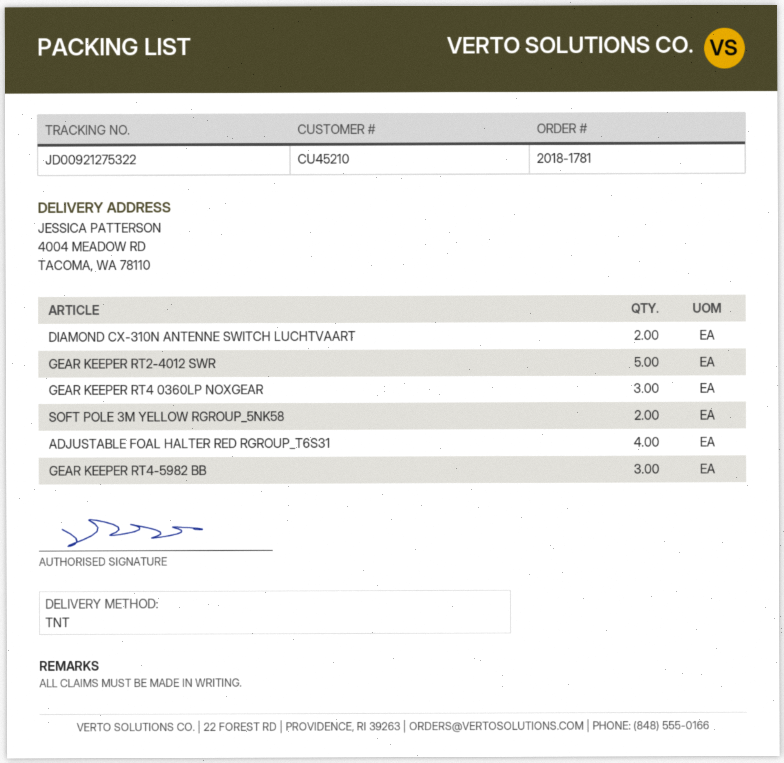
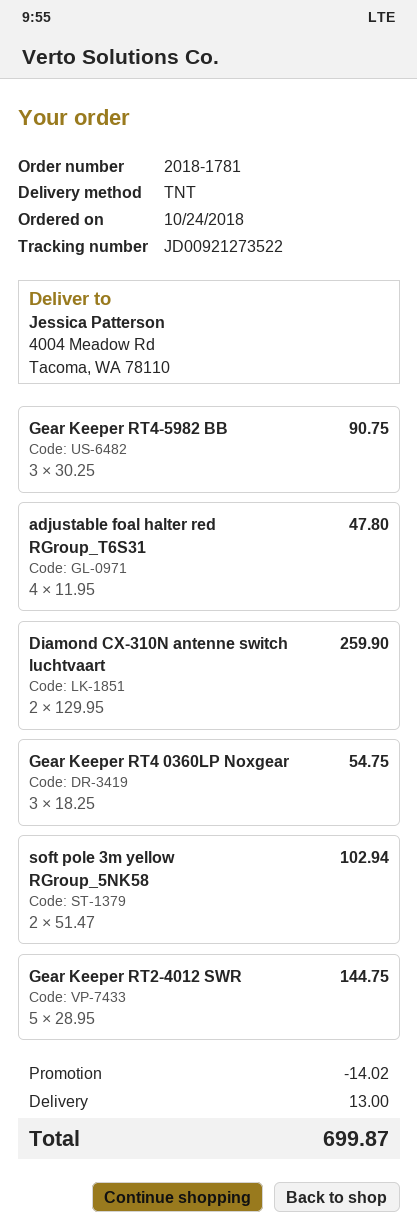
tracking number: JD00921275322 -> JD00921273522

